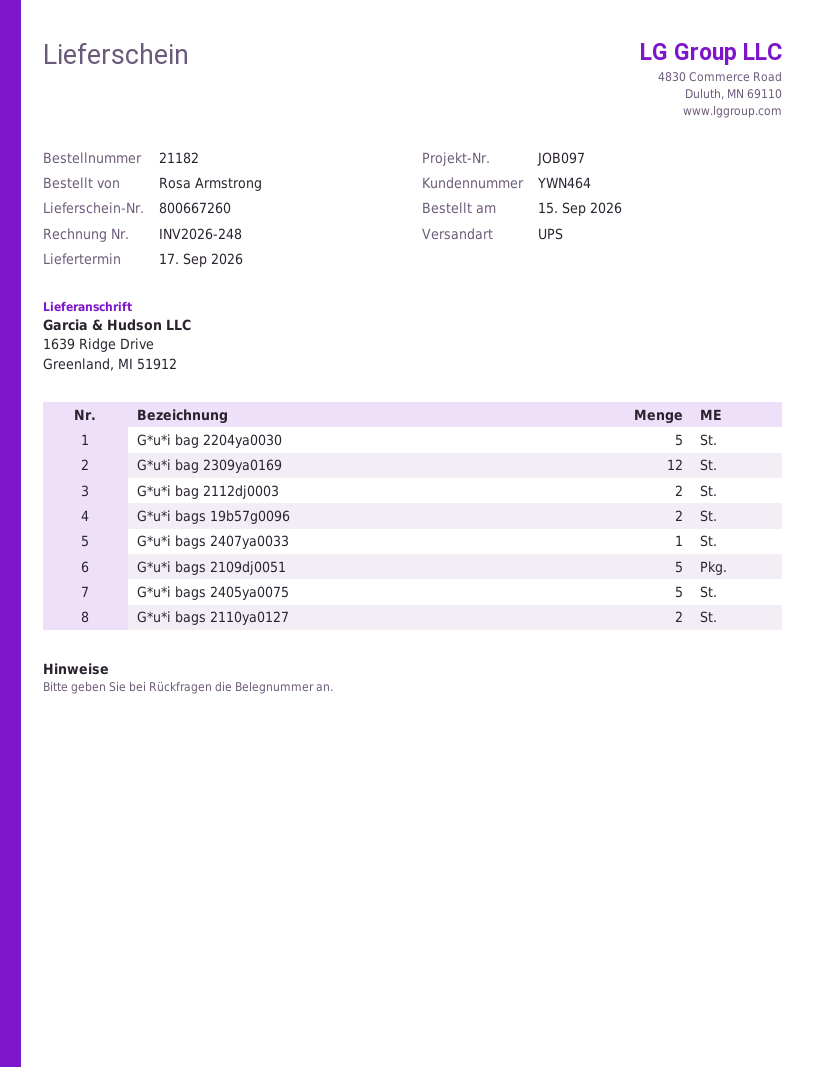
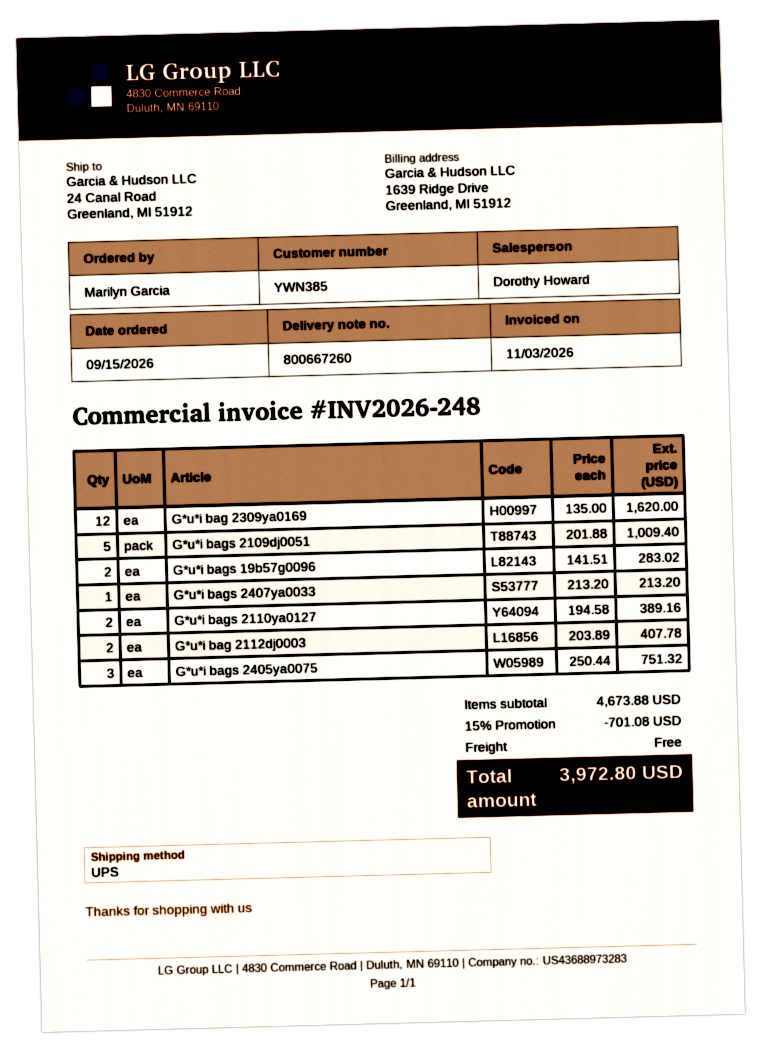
customer number: YWN464 -> YWN385
ordered by: Rosa Armstrong -> Marilyn Garcia
ship to: 1639 Ridge Drive, Greenland, MI 51912 -> 24 Canal Road, Greenland, MI 51912
G*u*i bag 2204ya0030: 5 -> none
G*u*i bags 2405ya0075: 5 -> 3

